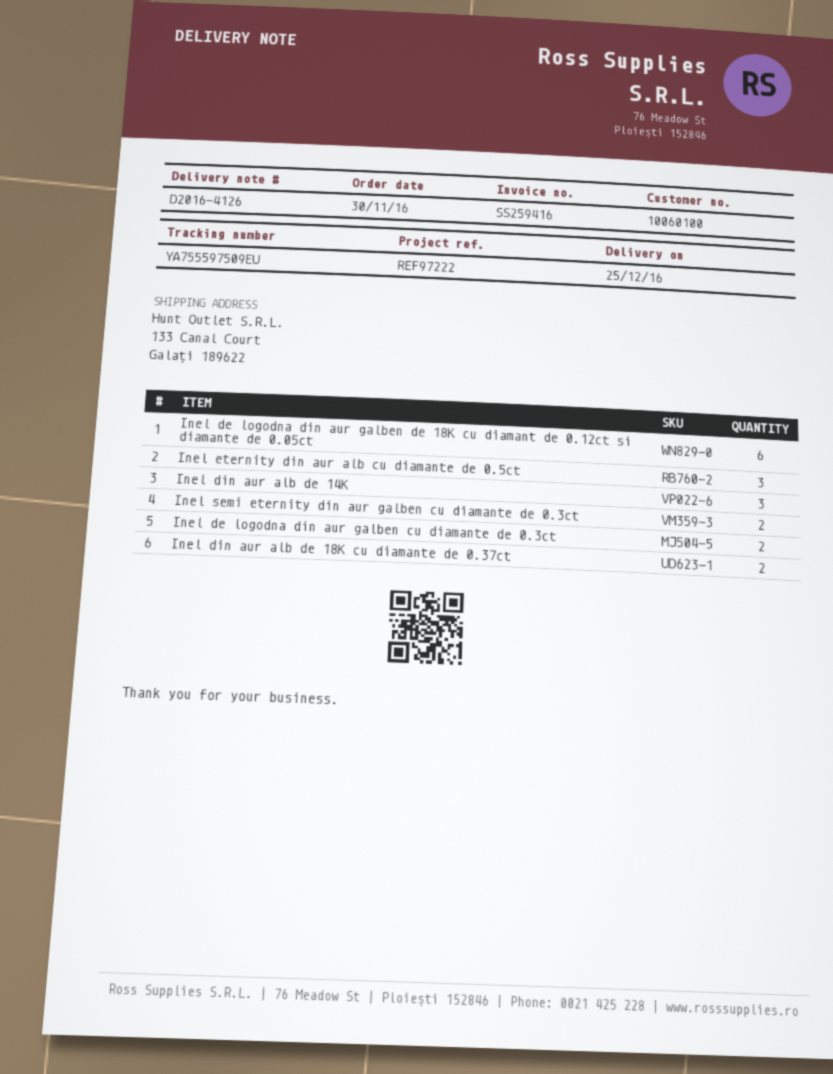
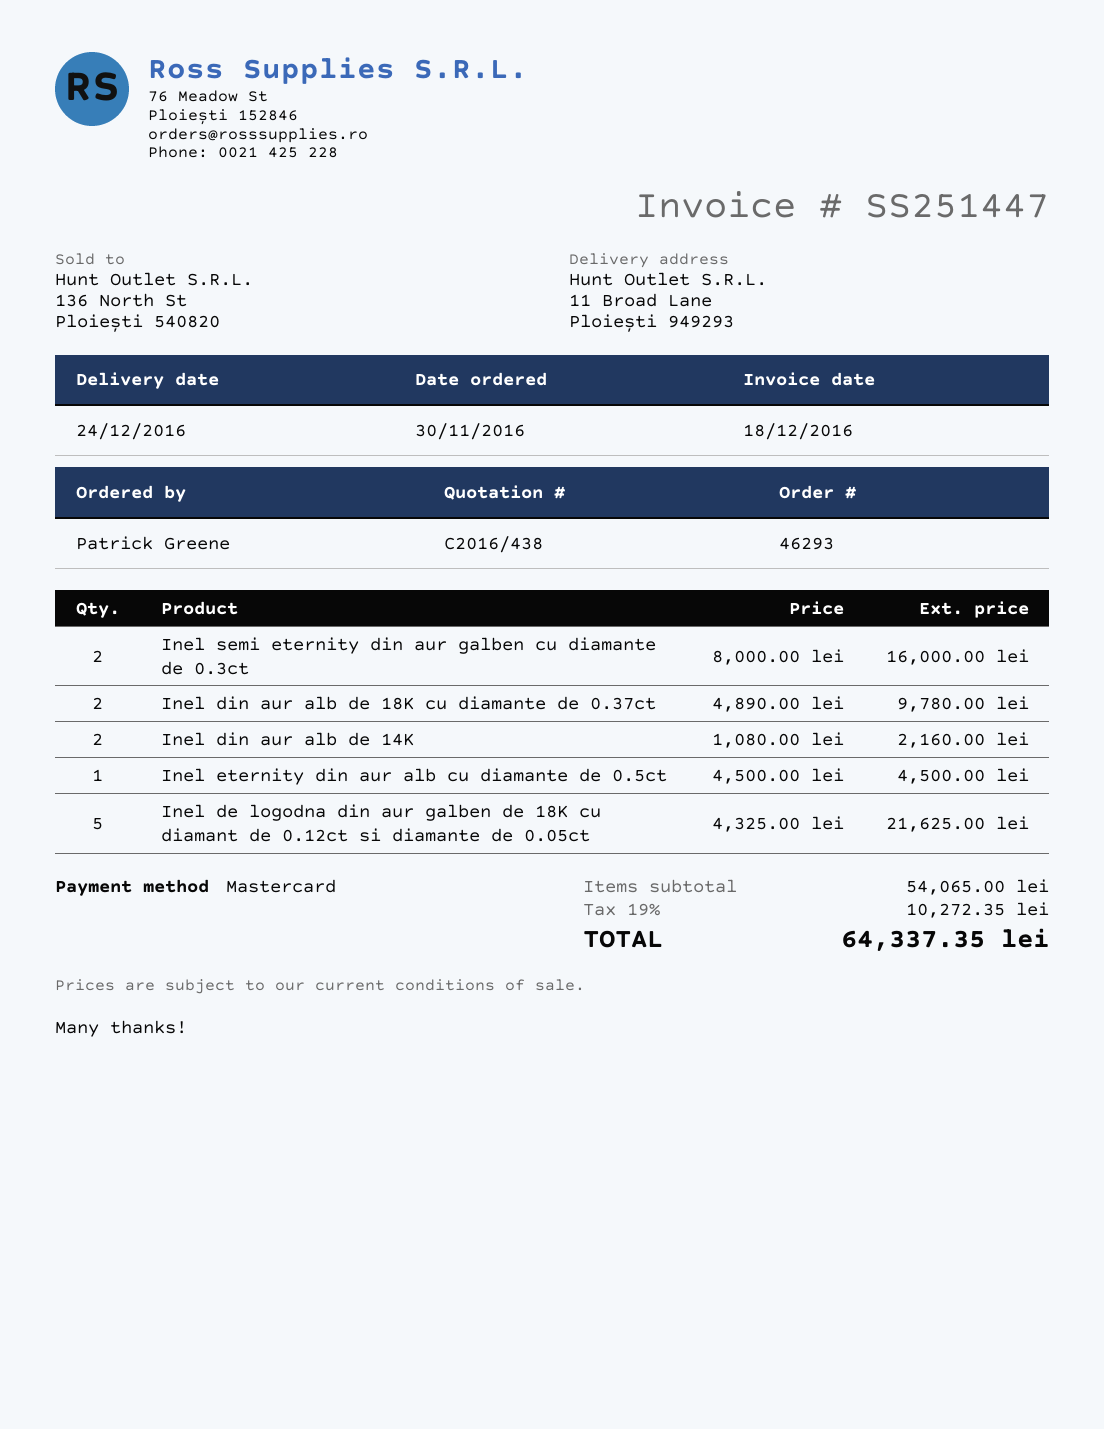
delivery date: 2016-12-25 -> 2016-12-24
invoice number: SS259416 -> SS251447
ship to: 133 Canal Court, Galați 189622 -> 11 Broad Lane, Ploiești 949293
Inel de logodna din aur galben de 18K cu diamant de 0.12ct si diamante de 0.05ct: 6 -> 5
Inel eternity din aur alb cu diamante de 0.5ct: 3 -> 1
Inel din aur alb de 14K: 3 -> 2
Inel de logodna din aur galben cu diamante de 0.3ct: 2 -> none

